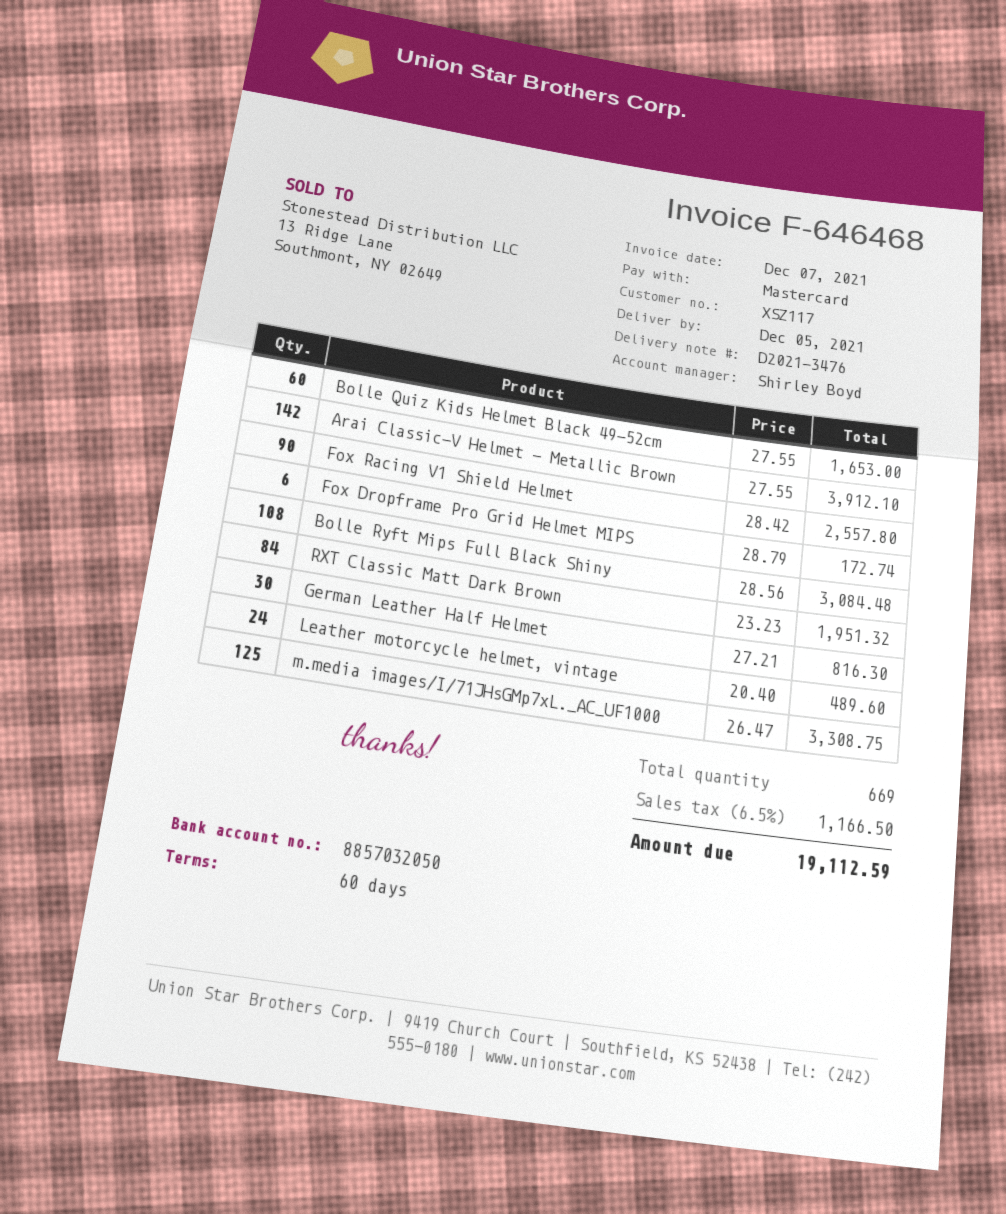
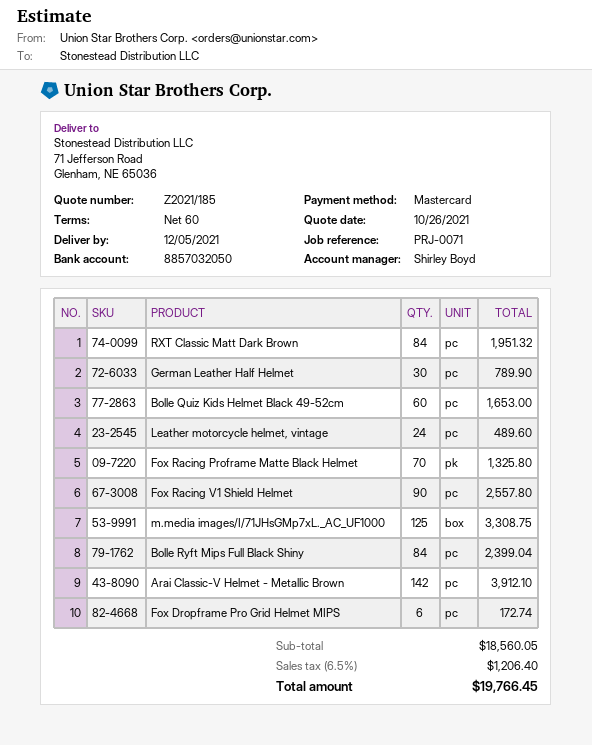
Bolle Ryft Mips Full Black Shiny: 108 for 3084.48 -> 84 for 2399.04
German Leather Half Helmet: 30 for 816.30 -> 30 for 789.90
Fox Racing Proframe Matte Black Helmet: none -> 70 for 1325.80
tax: 6.5% = 1166.50 -> 6.5% = 1206.40
total: 19112.59 -> 19766.45

